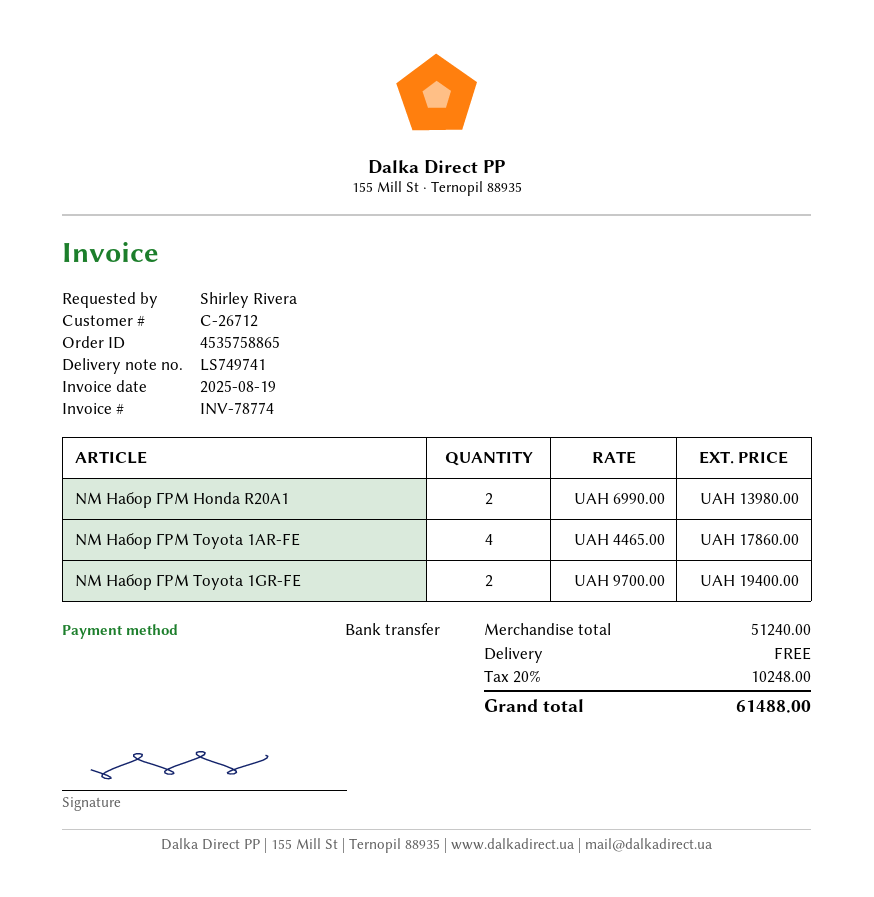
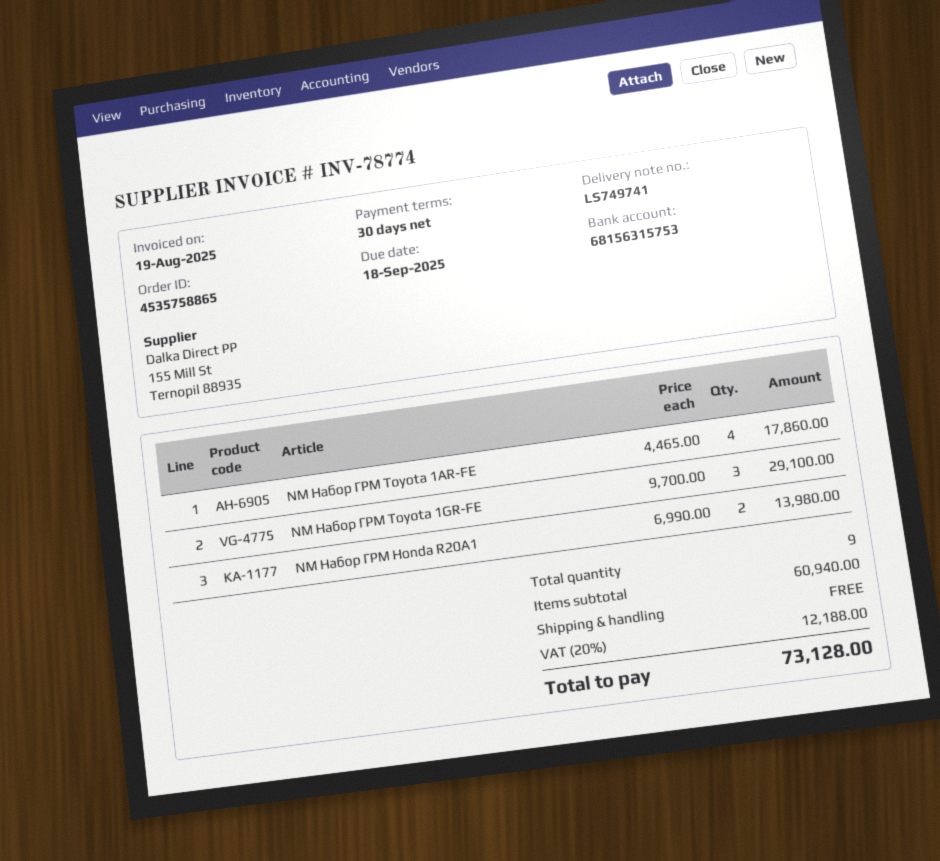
NM Набор ГРМ Toyota 1GR-FE: 2 x 9700.00 = 19400.00 -> 3 x 9700.00 = 29100.00
subtotal: 51240.00 -> 60940.00
tax: 20% = 10248.00 -> 20% = 12188.00
total: 61488.00 -> 73128.00

